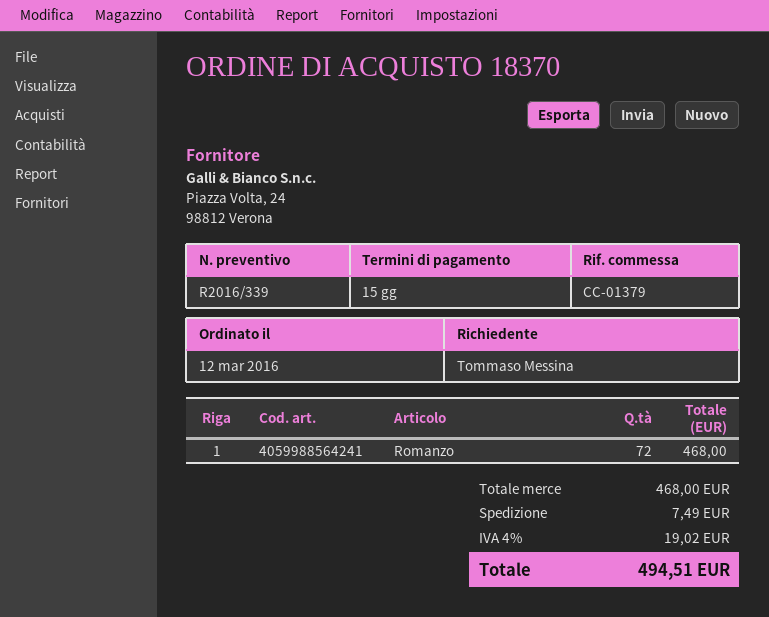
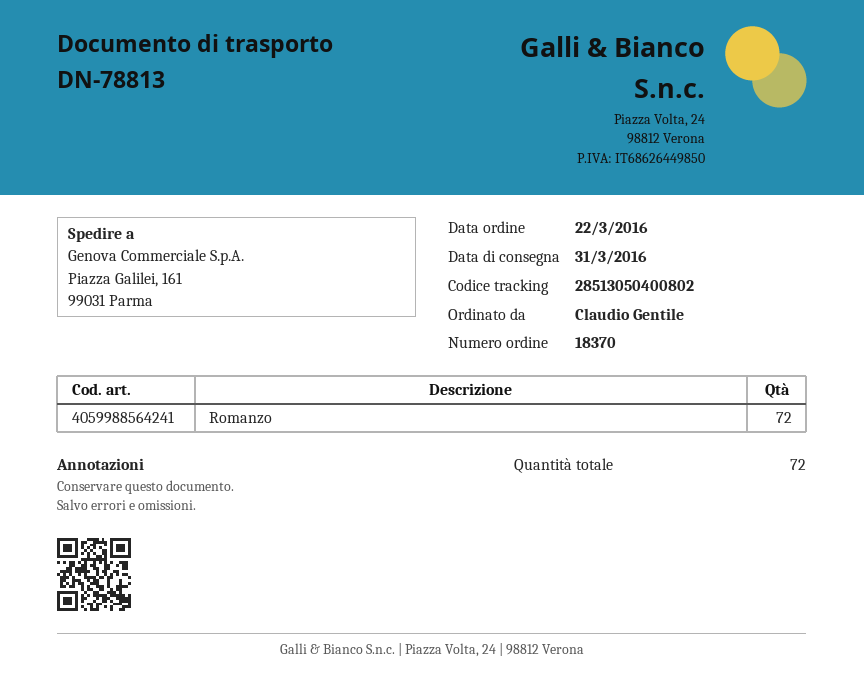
order date: 2016-03-12 -> 2016-03-22
ordered by: Tommaso Messina -> Claudio Gentile

